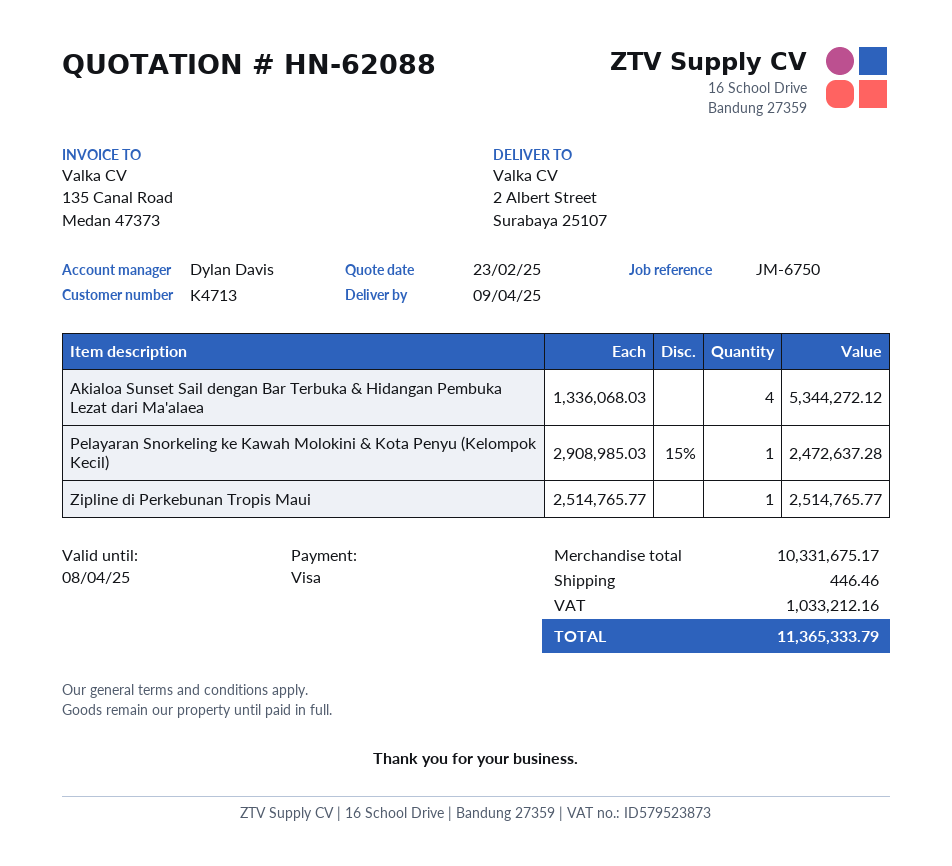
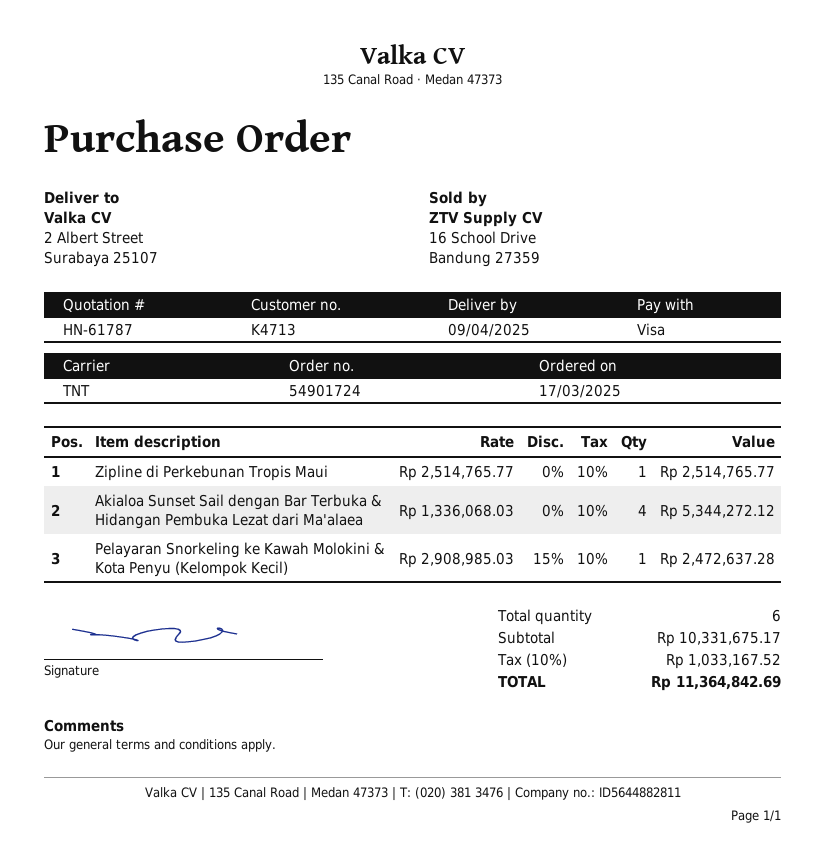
quote number: HN-62088 -> HN-61787
shipping: 446.46 -> none
tax: 1033212.16 -> 1033167.52
total: 11365333.79 -> 11364842.69

